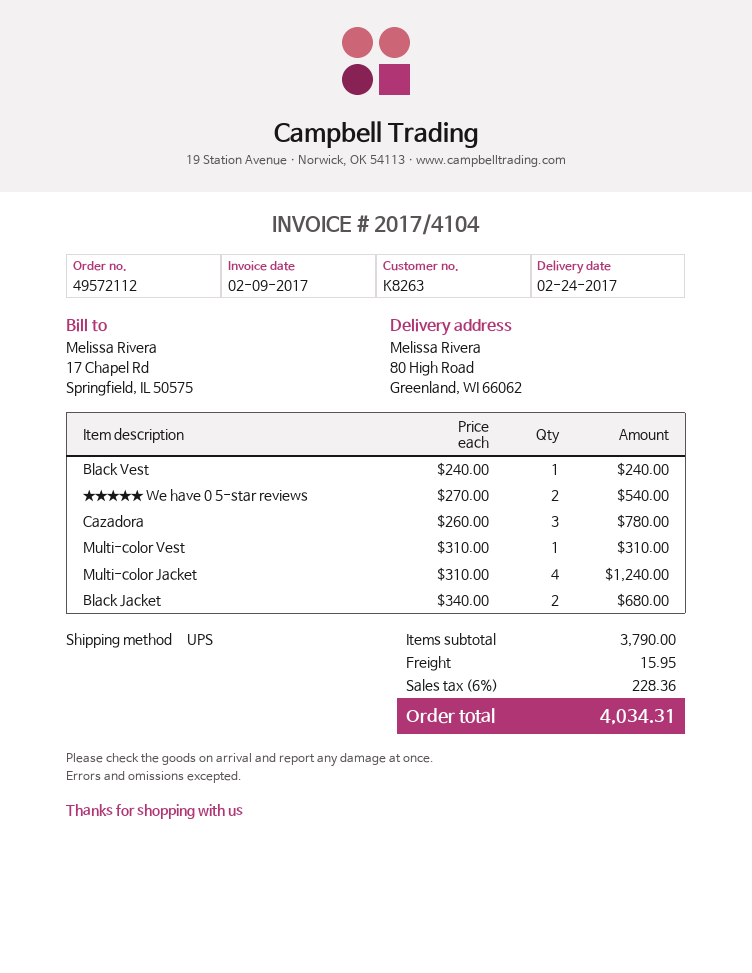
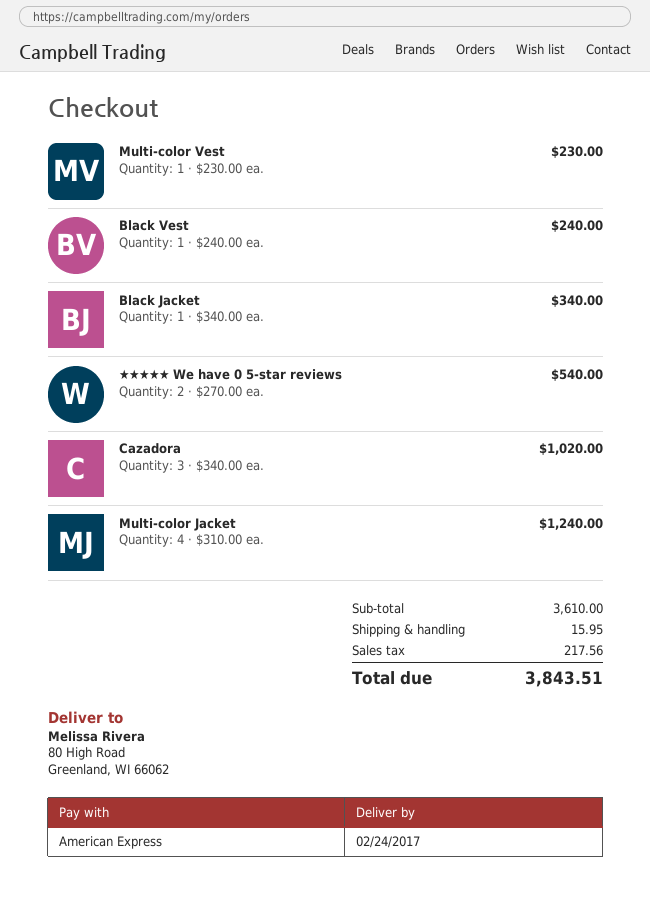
Cazadora: 3 x 260.00 = 780.00 -> 3 x 340.00 = 1020.00
Multi-color Vest: 1 x 310.00 = 310.00 -> 1 x 230.00 = 230.00
Black Jacket: 2 x 340.00 = 680.00 -> 1 x 340.00 = 340.00
subtotal: 3790.00 -> 3610.00
tax: 228.36 -> 217.56
total: 4034.31 -> 3843.51

